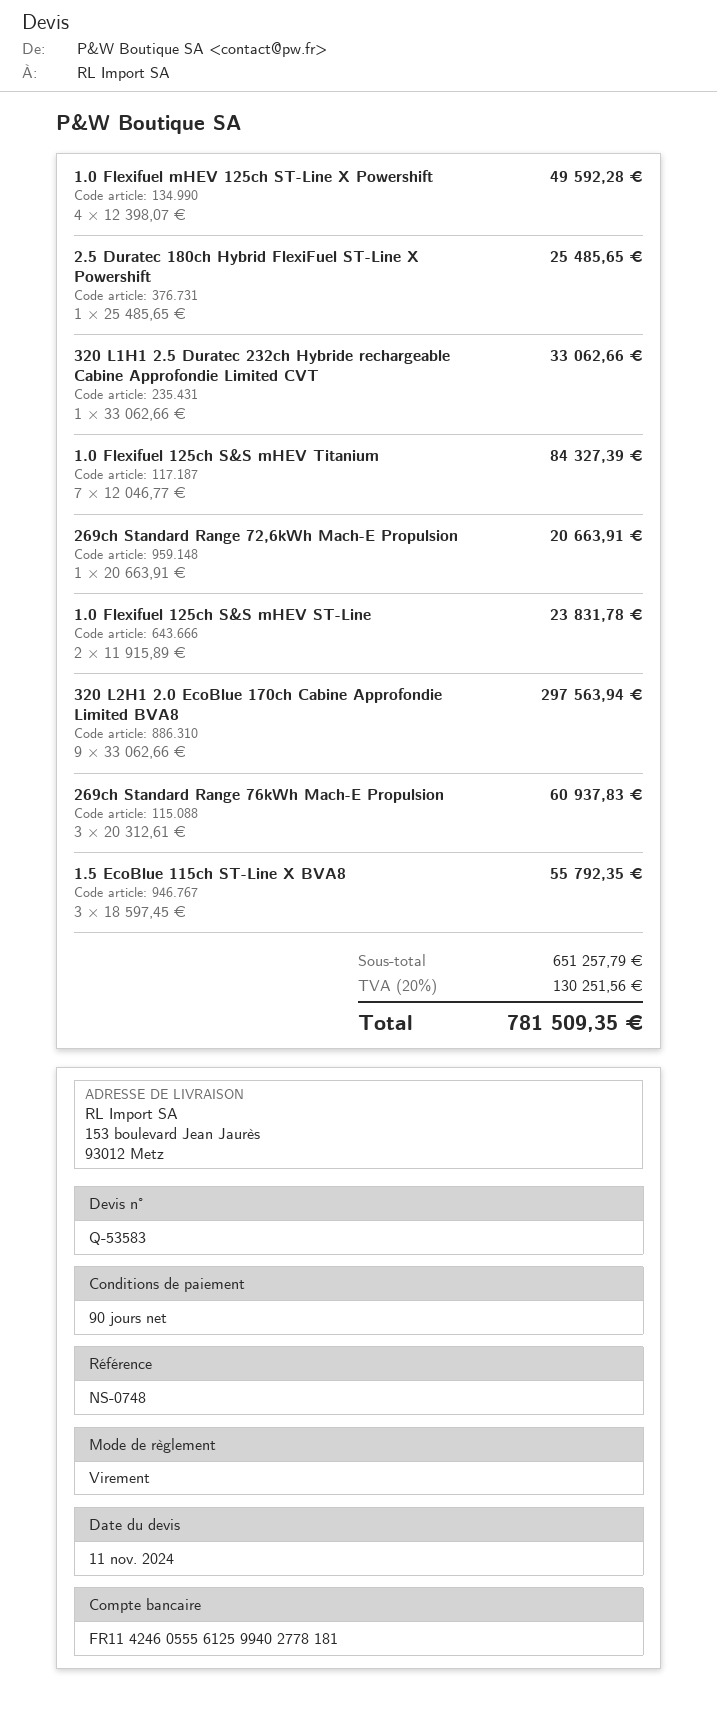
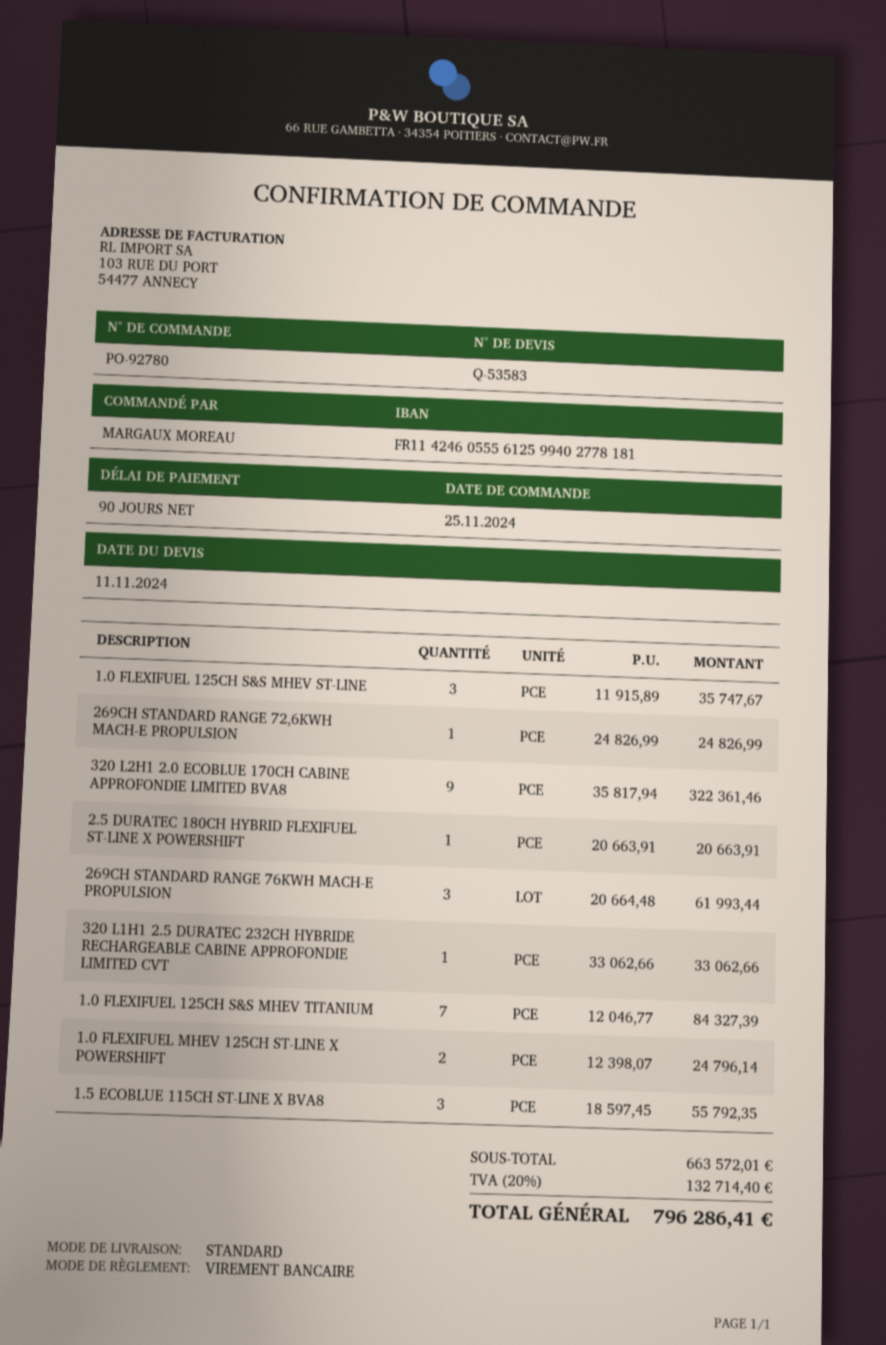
1.0 Flexifuel mHEV 125ch ST-Line X Powershift: 4 x 12398.07 = 49592.28 -> 2 x 12398.07 = 24796.14
2.5 Duratec 180ch Hybrid FlexiFuel ST-Line X Powershift: 1 x 25485.65 = 25485.65 -> 1 x 20663.91 = 20663.91
269ch Standard Range 72,6kWh Mach-E Propulsion: 1 x 20663.91 = 20663.91 -> 1 x 24826.99 = 24826.99
1.0 Flexifuel 125ch S&S mHEV ST-Line: 2 x 11915.89 = 23831.78 -> 3 x 11915.89 = 35747.67
320 L2H1 2.0 EcoBlue 170ch Cabine Approfondie Limited BVA8: 9 x 33062.66 = 297563.94 -> 9 x 35817.94 = 322361.46
269ch Standard Range 76kWh Mach-E Propulsion: 3 x 20312.61 = 60937.83 -> 3 x 20664.48 = 61993.44
subtotal: 651257.79 -> 663572.01
tax: 20% = 130251.56 -> 20% = 132714.40
total: 781509.35 -> 796286.41

